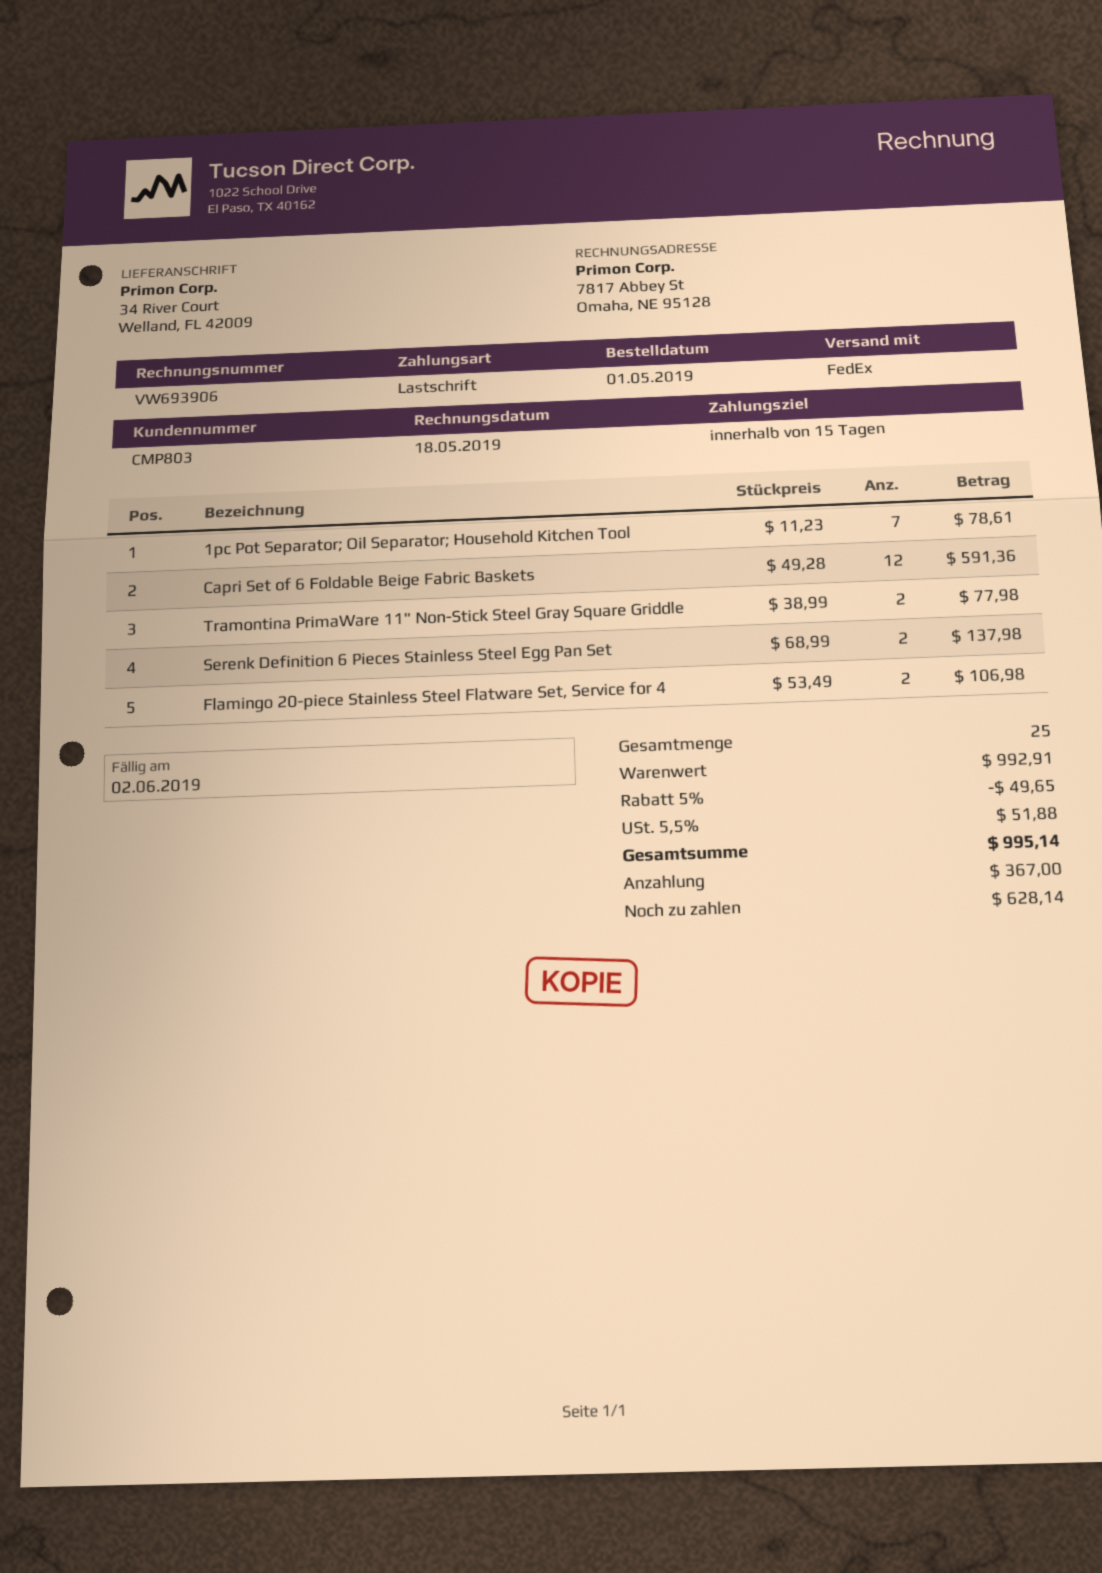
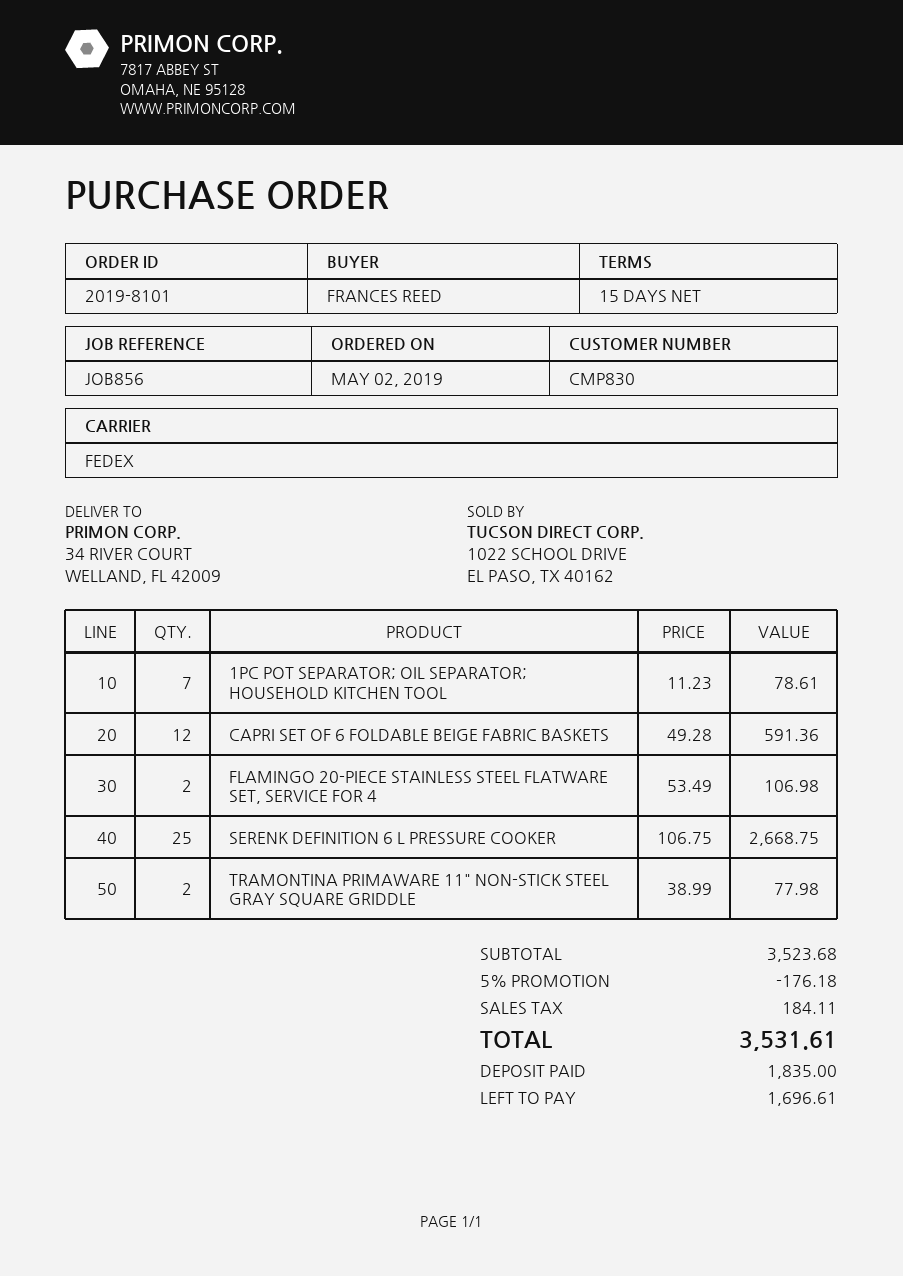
order date: 2019-05-01 -> 2019-05-02
customer number: CMP803 -> CMP830
Serenk Definition 6 Pieces Stainless Steel Egg Pan Set: 2 x 68.99 = 137.98 -> none
SERENK DEFINITION 6 L PRESSURE COOKER: none -> 25 x 106.75 = 2668.75
subtotal: 992.91 -> 3523.68
discount: 5% = 49.65 -> 5% = 176.18
tax: 51.88 -> 184.11
total: 995.14 -> 3531.61
deposit: 367.00 -> 1835.00
balance: 628.14 -> 1696.61

